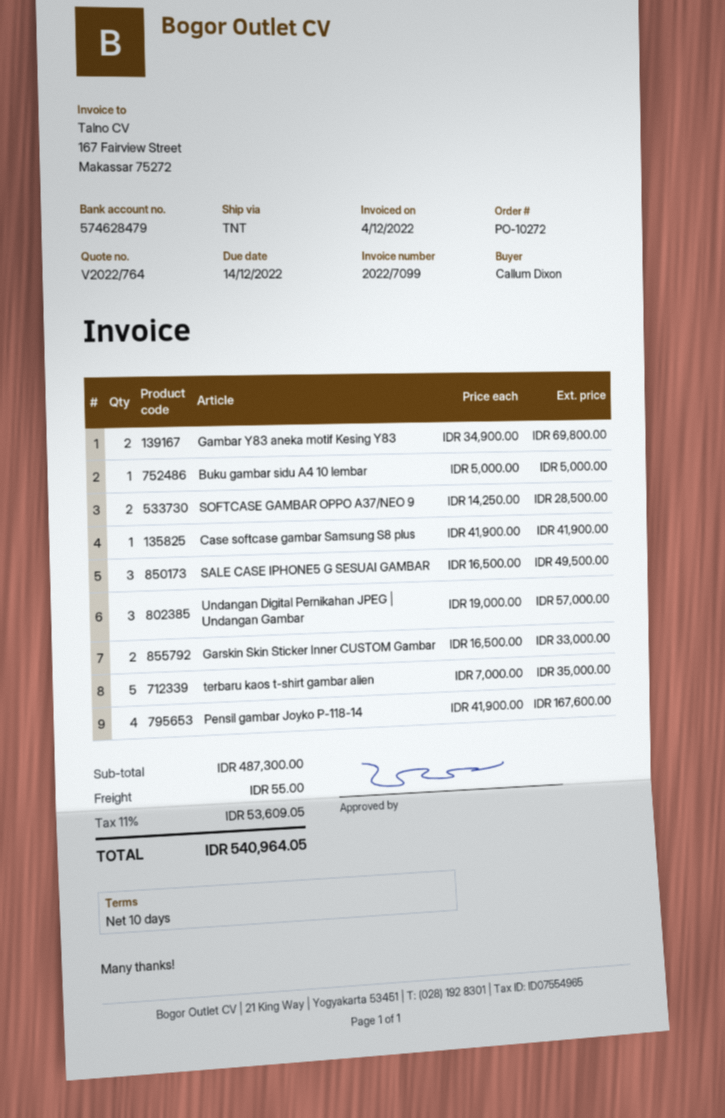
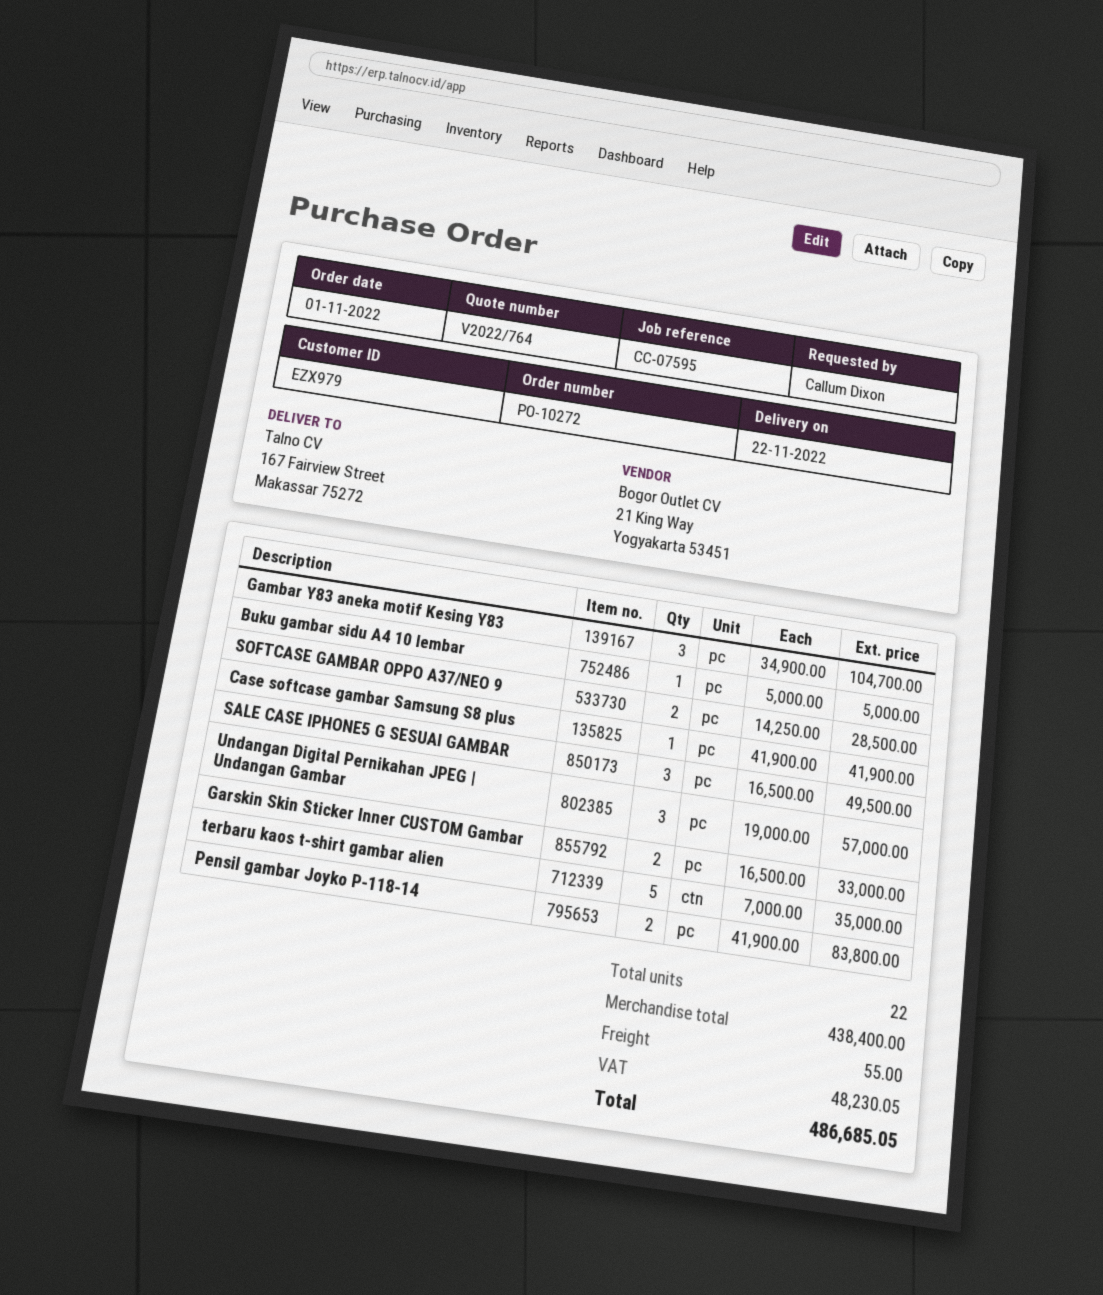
Gambar Y83 aneka motif Kesing Y83: 2 x 34900.00 = 69800.00 -> 3 x 34900.00 = 104700.00
Pensil gambar Joyko P-118-14: 4 x 41900.00 = 167600.00 -> 2 x 41900.00 = 83800.00
subtotal: 487300.00 -> 438400.00
tax: 53609.05 -> 48230.05
total: 540964.05 -> 486685.05

